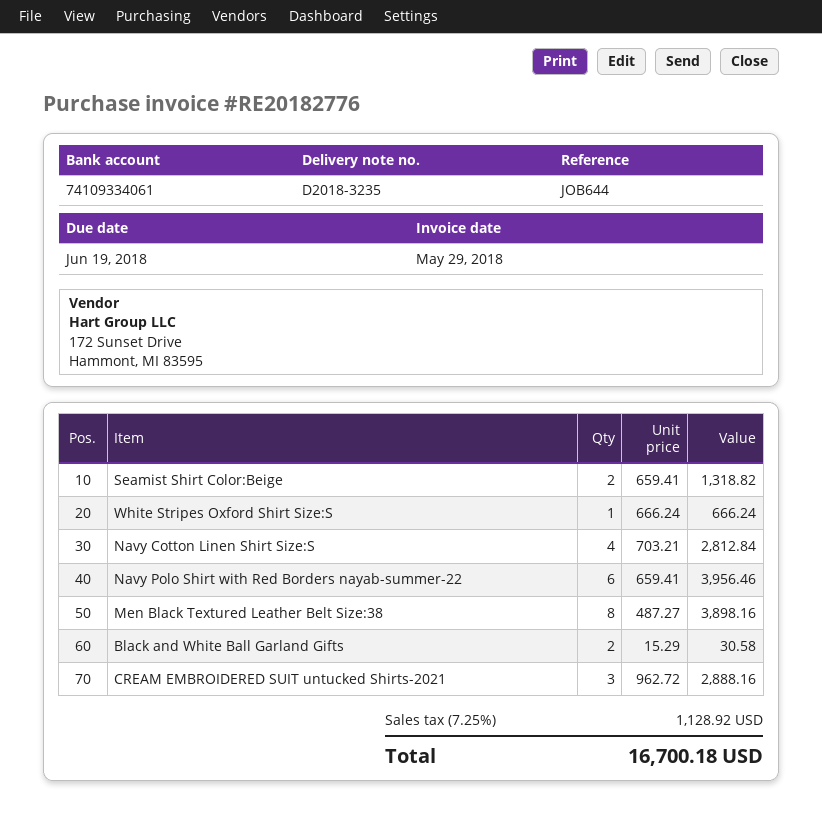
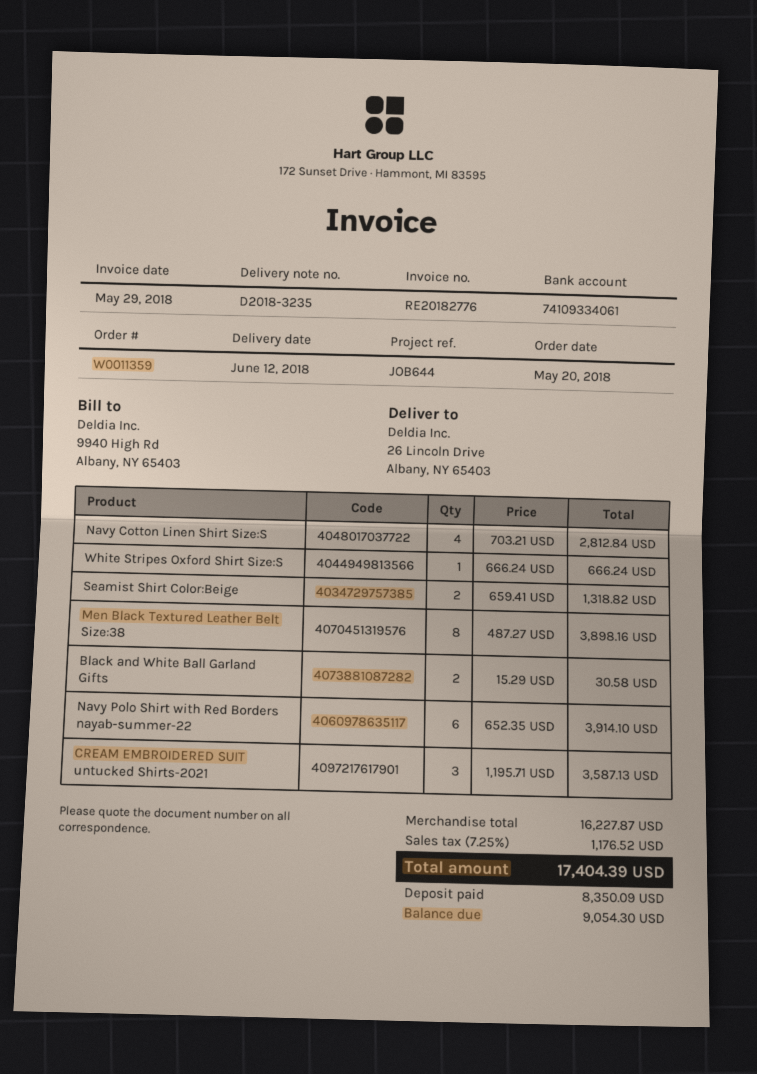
Navy Polo Shirt with Red Borders nayab-summer-22: 6 x 659.41 = 3956.46 -> 6 x 652.35 = 3914.10
CREAM EMBROIDERED SUIT untucked Shirts-2021: 3 x 962.72 = 2888.16 -> 3 x 1195.71 = 3587.13
tax: 7.25% = 1128.92 -> 7.25% = 1176.52
total: 16700.18 -> 17404.39

